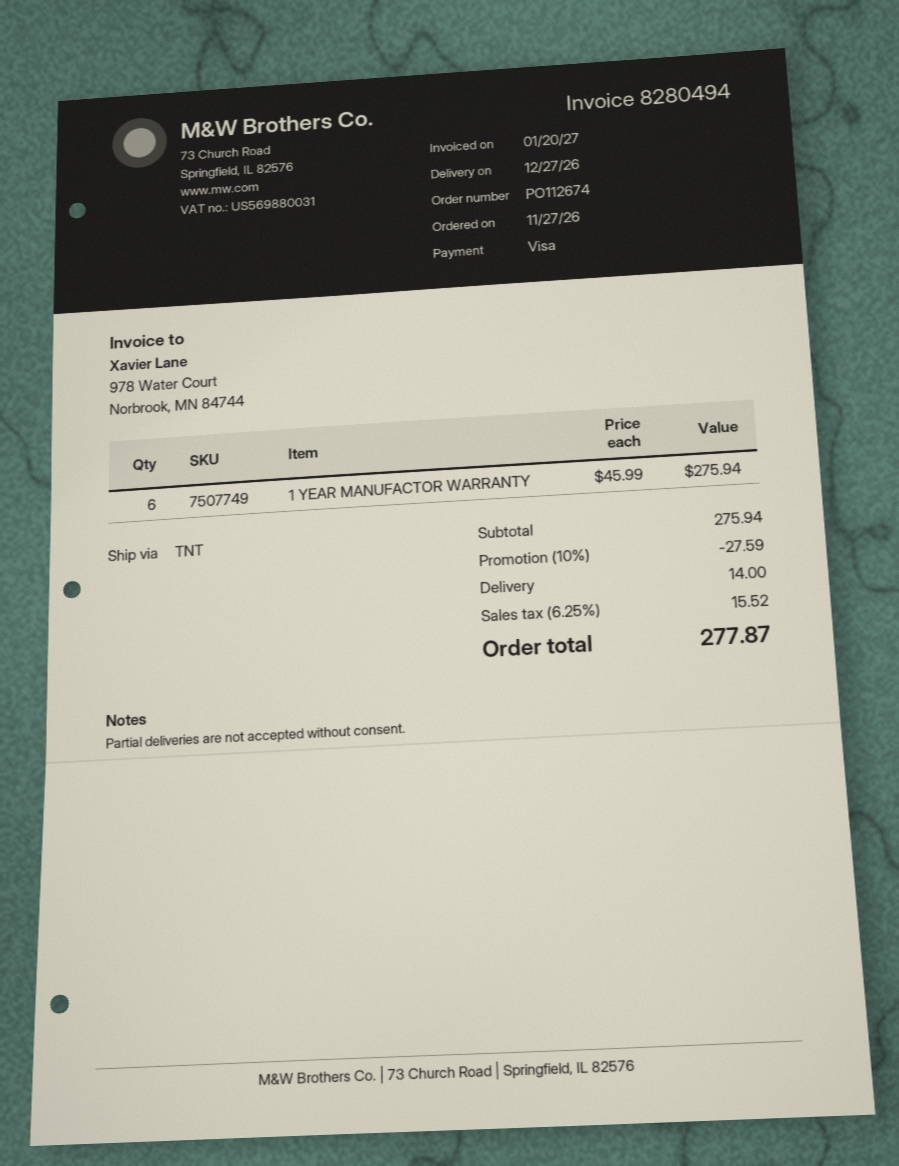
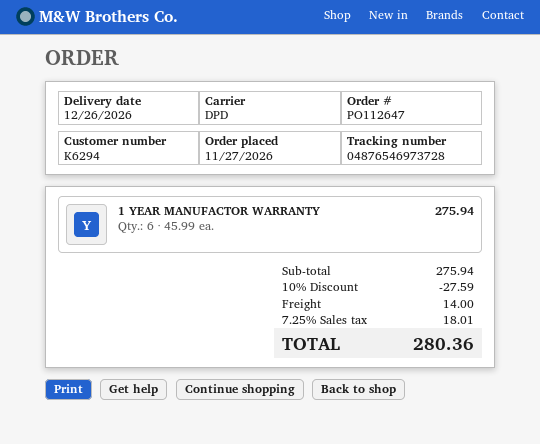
order number: PO112674 -> PO112647
delivery date: 2026-12-27 -> 2026-12-26
shipping method: TNT -> DPD
tax: 6.25% = 15.52 -> 7.25% = 18.01
total: 277.87 -> 280.36

